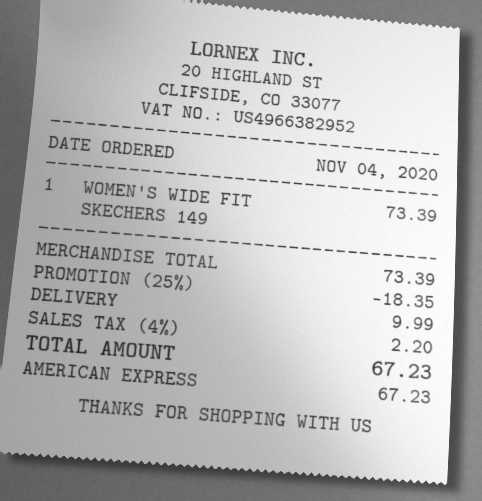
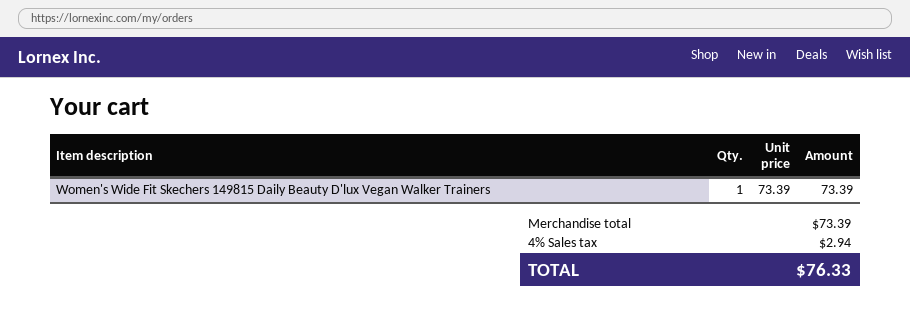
discount: 25% = 18.35 -> none
shipping: 9.99 -> none
tax: 4% = 2.20 -> 4% = 2.94
total: 67.23 -> 76.33

